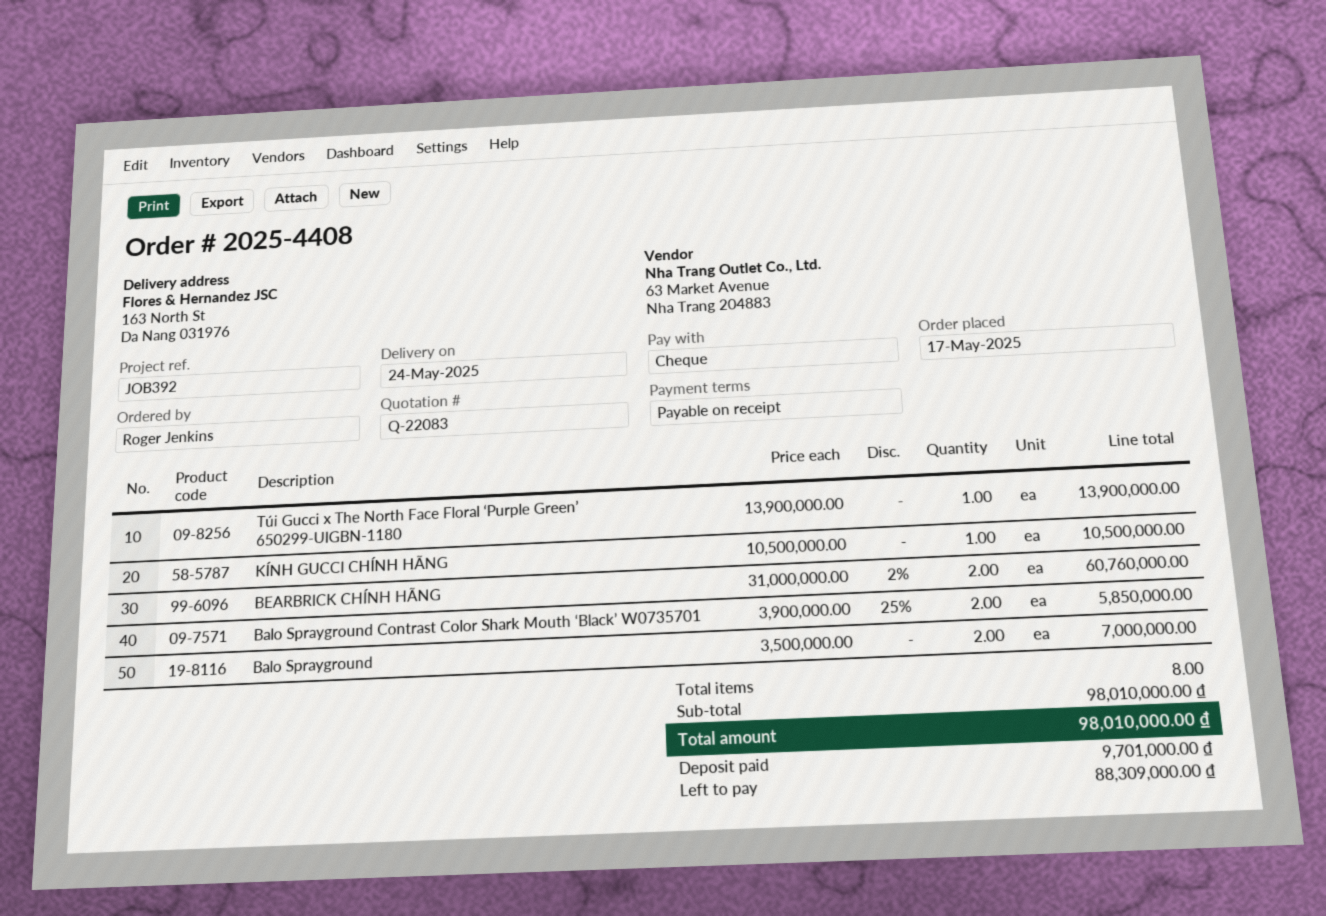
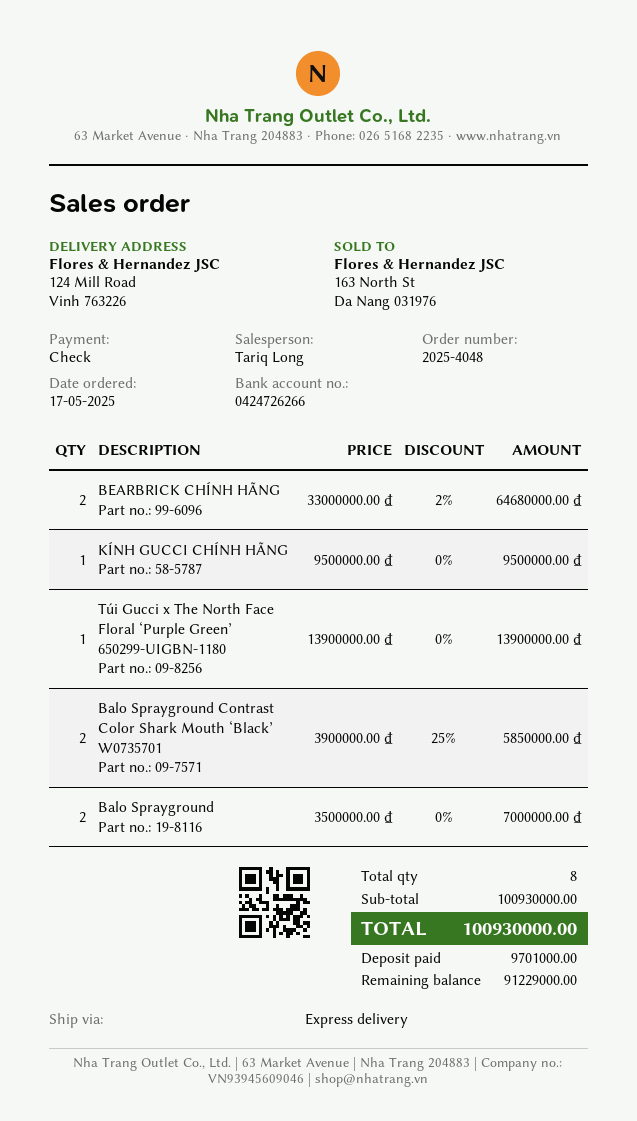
order number: 2025-4408 -> 2025-4048
ship to: 163 North St, Da Nang 031976 -> 124 Mill Road, Vinh 763226
KÍNH GUCCI CHÍNH HÃNG: 1 x 10500000.00 = 10500000.00 -> 1 x 9500000.00 = 9500000.00
BEARBRICK CHÍNH HÃNG: 2 x 31000000.00 - 2% = 60760000.00 -> 2 x 33000000.00 - 2% = 64680000.00
subtotal: 98010000.00 -> 100930000.00
total: 98010000.00 -> 100930000.00
balance: 88309000.00 -> 91229000.00

